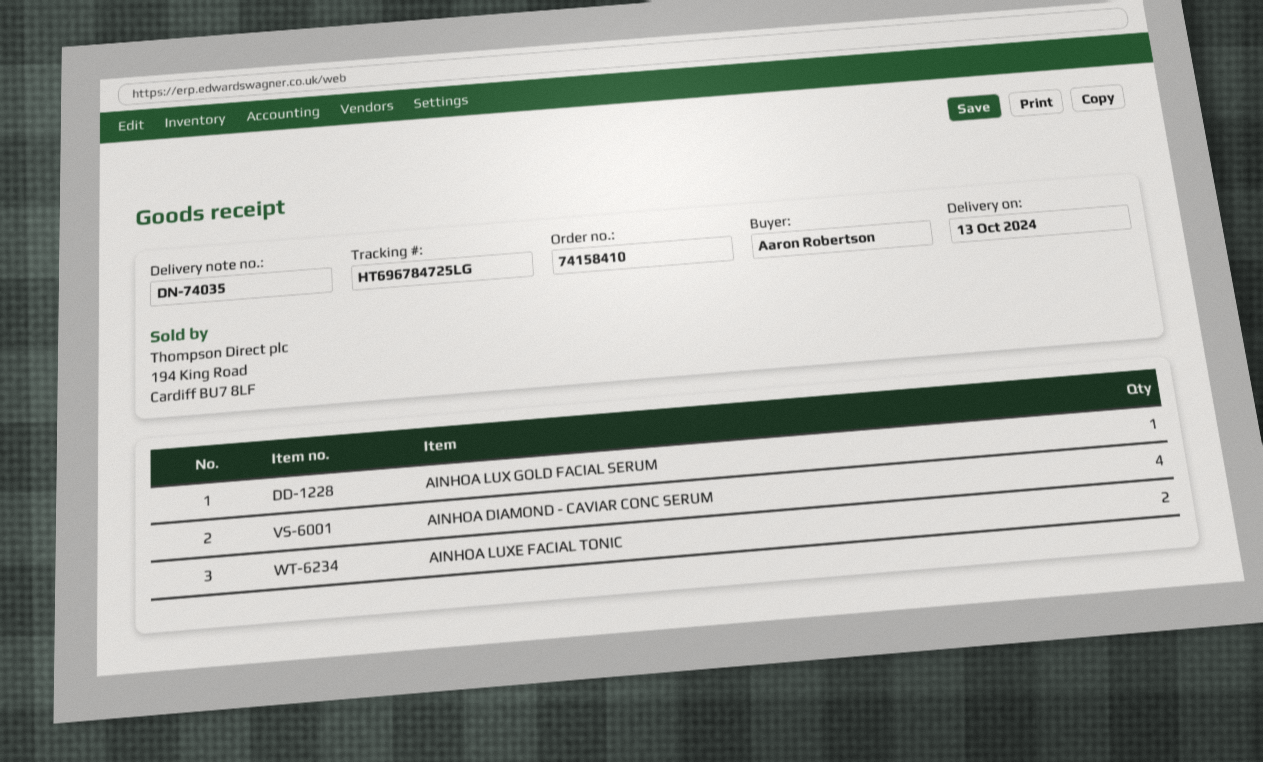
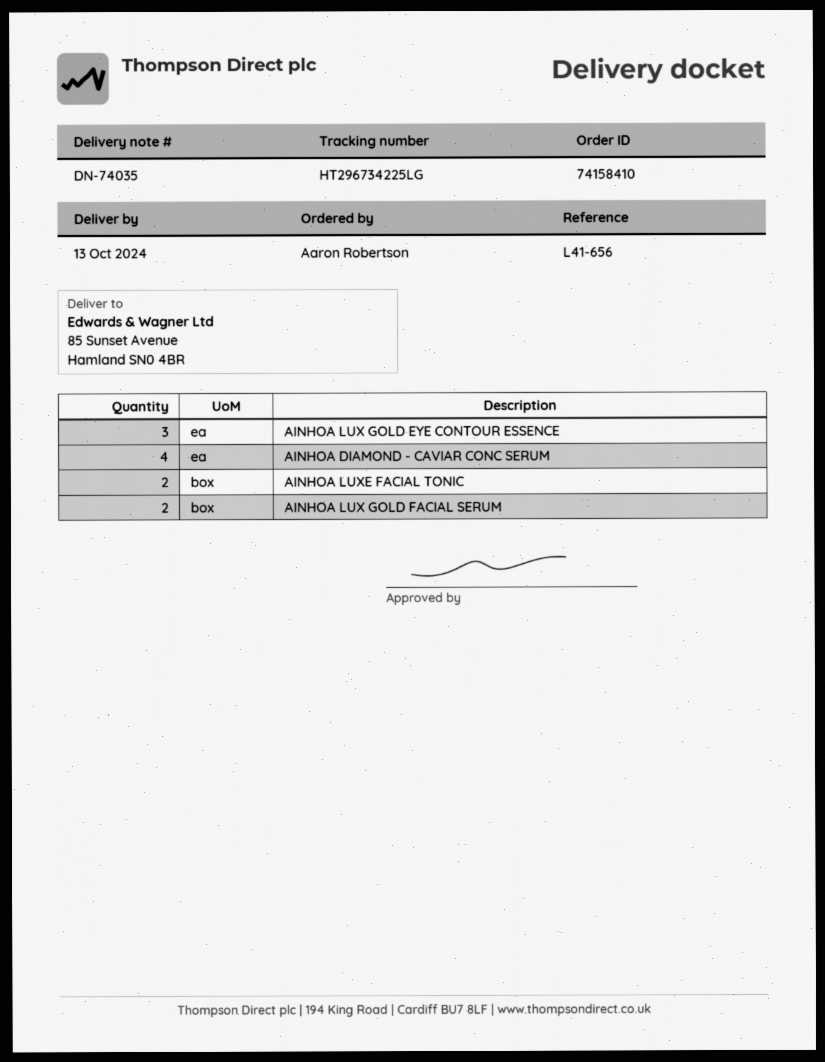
tracking number: HT696784725LG -> HT296734225LG
AINHOA LUX GOLD FACIAL SERUM: 1 -> 2
AINHOA LUX GOLD EYE CONTOUR ESSENCE: none -> 3

